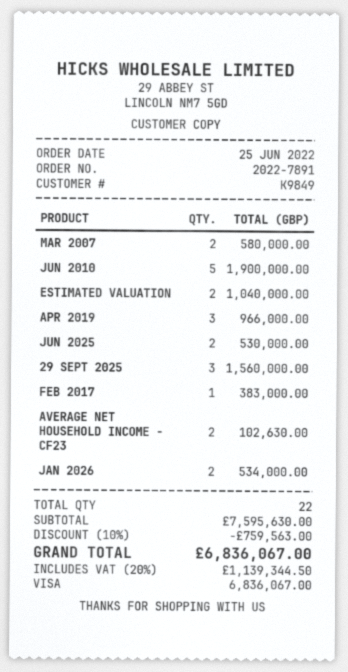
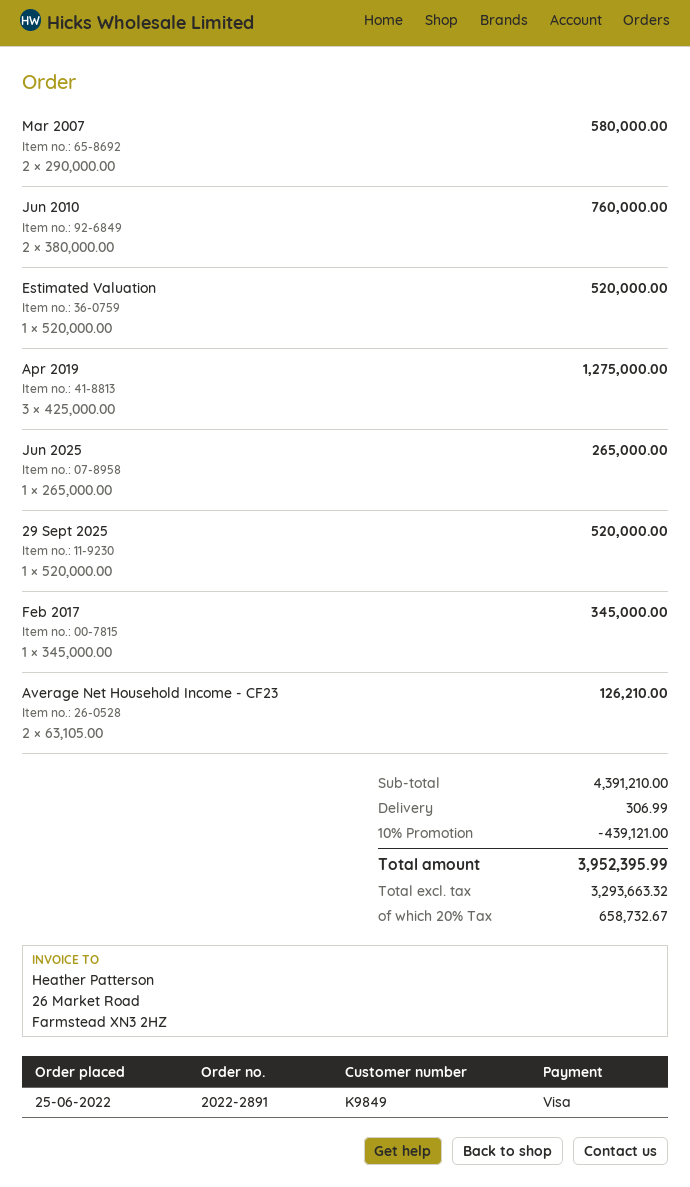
order number: 2022-7891 -> 2022-2891
JUN 2010: 5 for 1900000.00 -> 2 for 760000.00
ESTIMATED VALUATION: 2 for 1040000.00 -> 1 for 520000.00
APR 2019: 3 for 966000.00 -> 3 for 1275000.00
JUN 2025: 2 for 530000.00 -> 1 for 265000.00
29 SEPT 2025: 3 for 1560000.00 -> 1 for 520000.00
FEB 2017: 1 for 383000.00 -> 1 for 345000.00
AVERAGE NET HOUSEHOLD INCOME - CF23: 2 for 102630.00 -> 2 for 126210.00
JAN 2026: 2 for 534000.00 -> none
subtotal: 7595630.00 -> 4391210.00
discount: 10% = 759563.00 -> 10% = 439121.00
shipping: none -> 306.99
tax: 20% = 1139344.50 -> 20% = 658732.67
total: 6836067.00 -> 3952395.99

